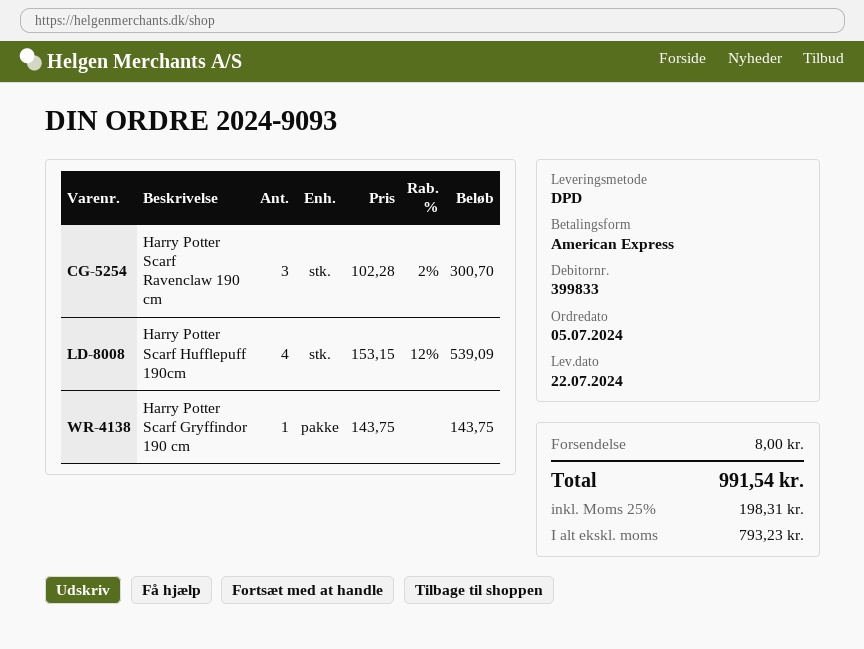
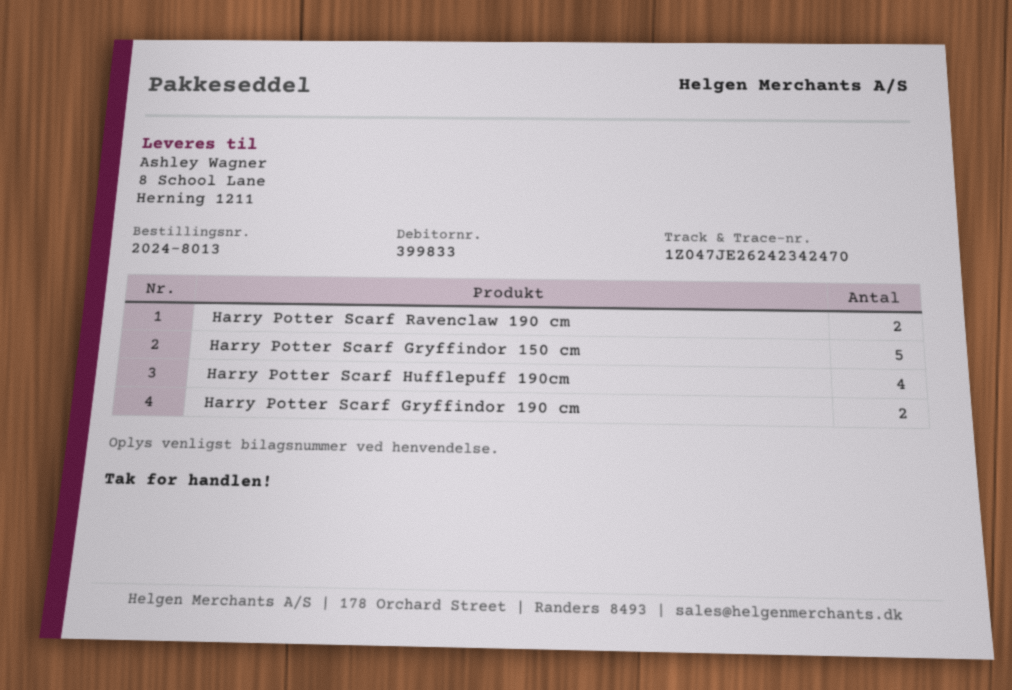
order number: 2024-9093 -> 2024-8013
Harry Potter Scarf Ravenclaw 190 cm: 3 -> 2
Harry Potter Scarf Gryffindor 190 cm: 1 -> 2
Harry Potter Scarf Gryffindor 150 cm: none -> 5

